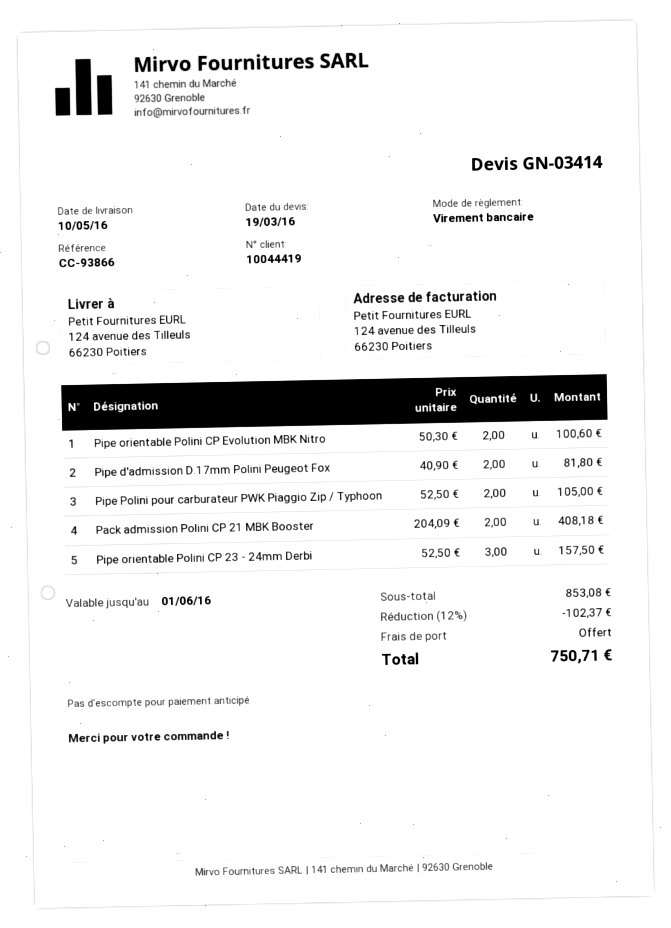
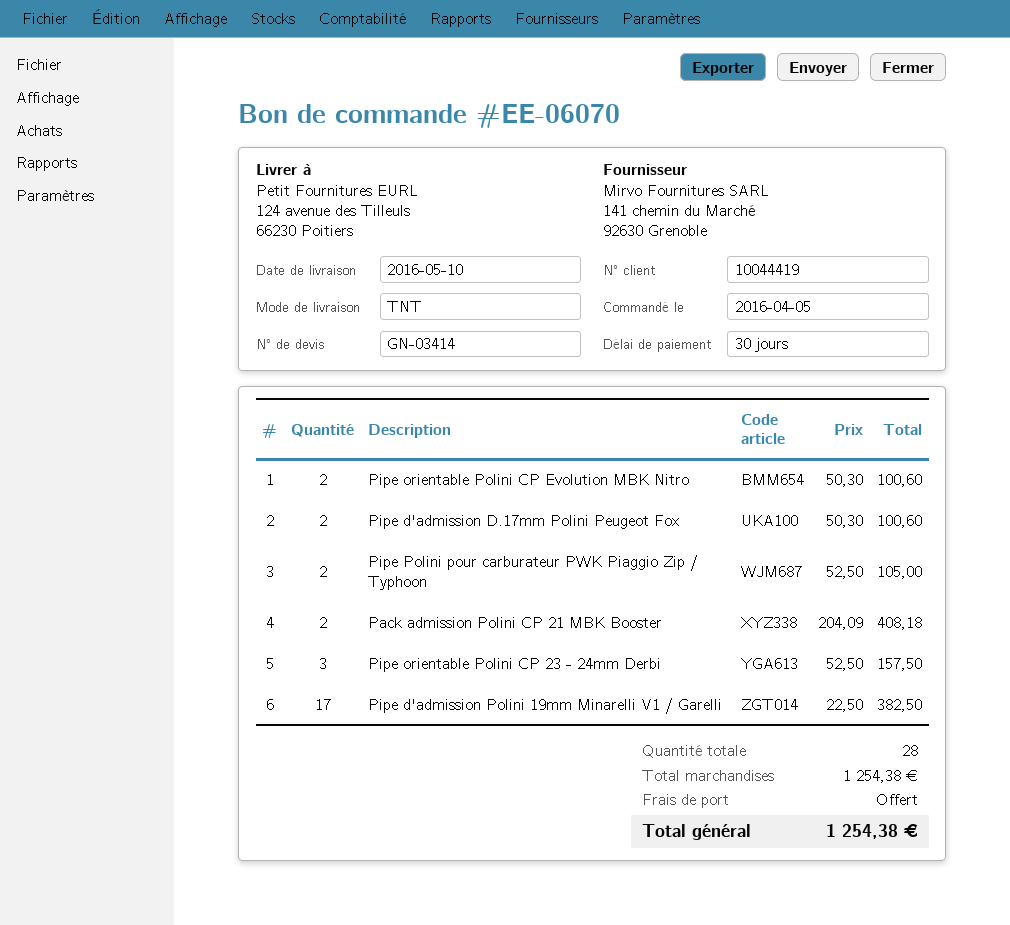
Pipe d'admission D.17mm Polini Peugeot Fox: 2 x 40.90 = 81.80 -> 2 x 50.30 = 100.60
Pipe d'admission Polini 19mm Minarelli V1 / Garelli: none -> 17 x 22.50 = 382.50
subtotal: 853.08 -> 1254.38
discount: 12% = 102.37 -> none
total: 750.71 -> 1254.38

